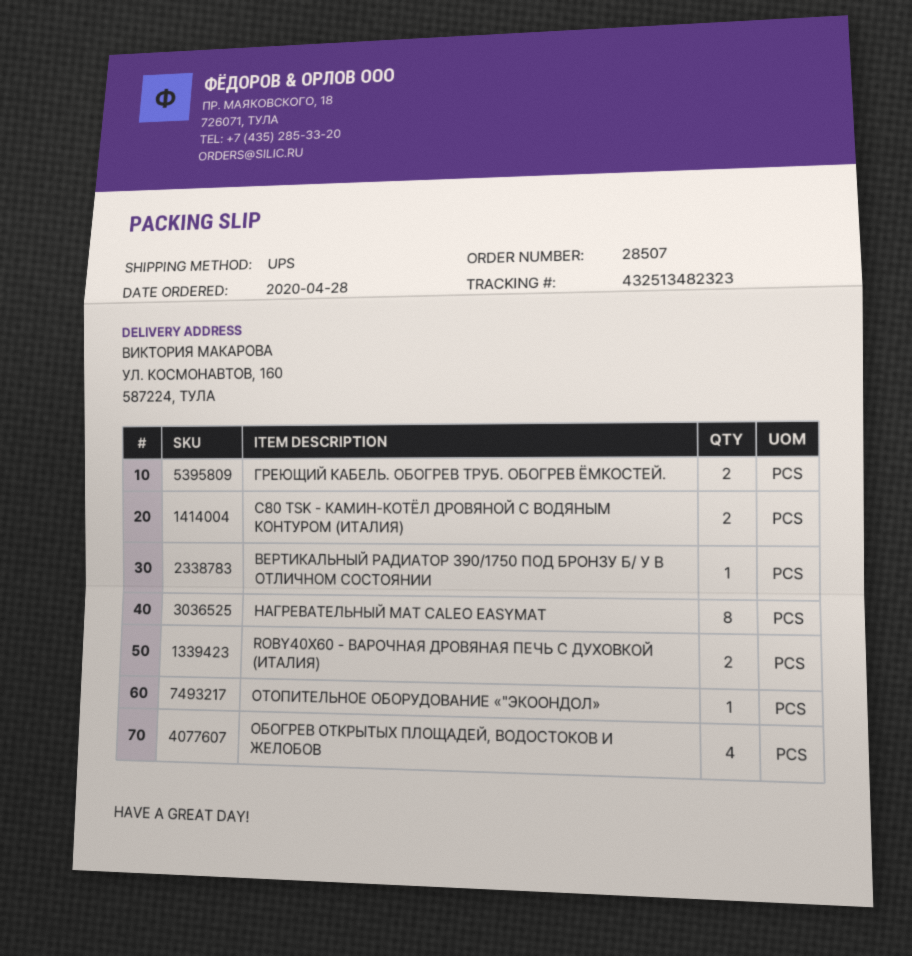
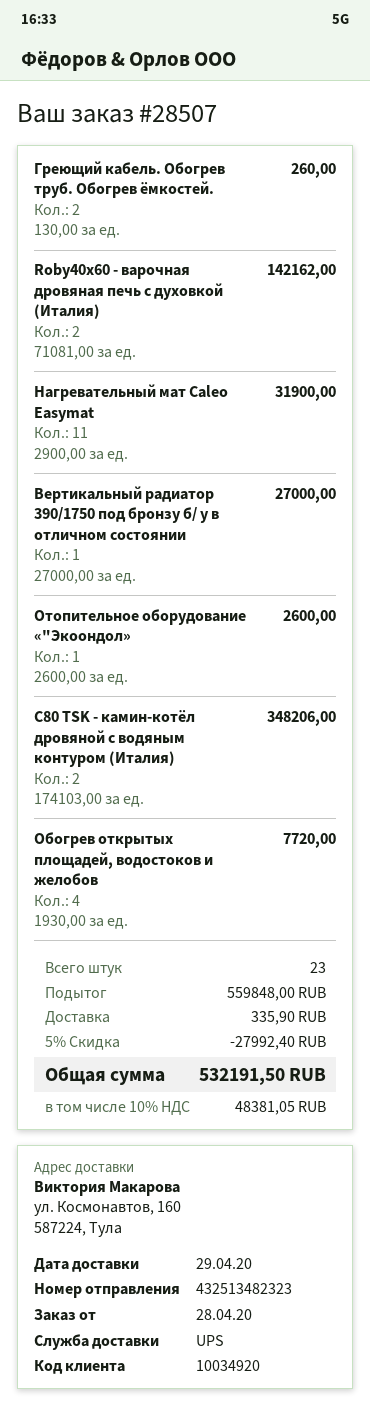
НАГРЕВАТЕЛЬНЫЙ МАТ CALEO EASYMAT: 8 -> 11

